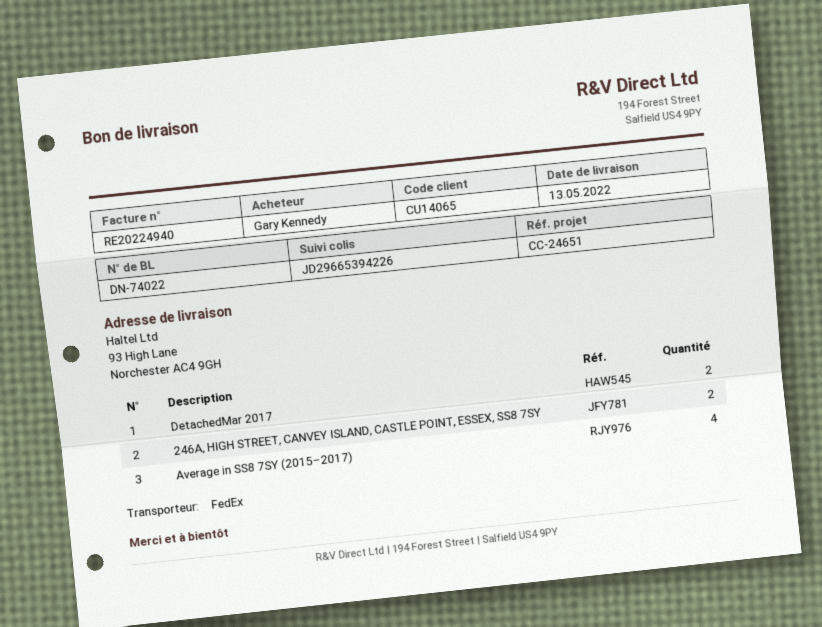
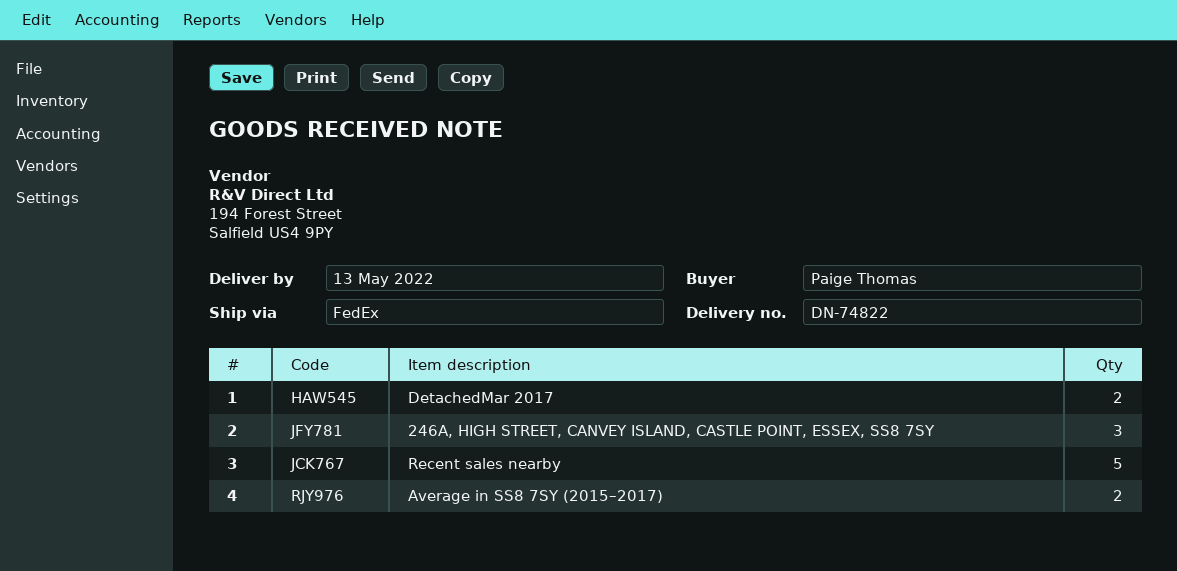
delivery note number: DN-74022 -> DN-74822
ordered by: Gary Kennedy -> Paige Thomas
246A, HIGH STREET, CANVEY ISLAND, CASTLE POINT, ESSEX, SS8 7SY: 2 -> 3
Average in SS8 7SY (2015–2017): 4 -> 2
Recent sales nearby: none -> 5

